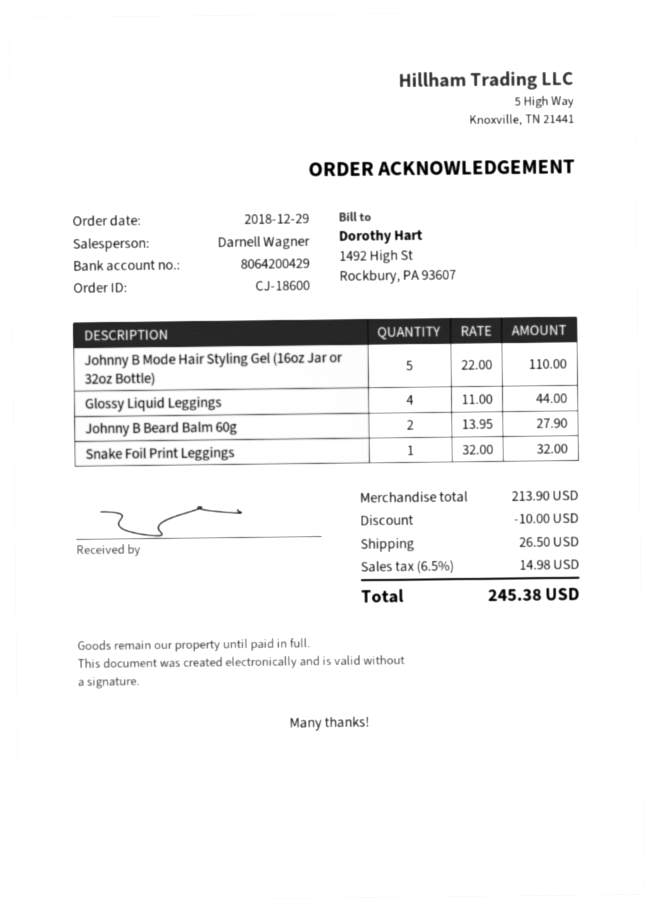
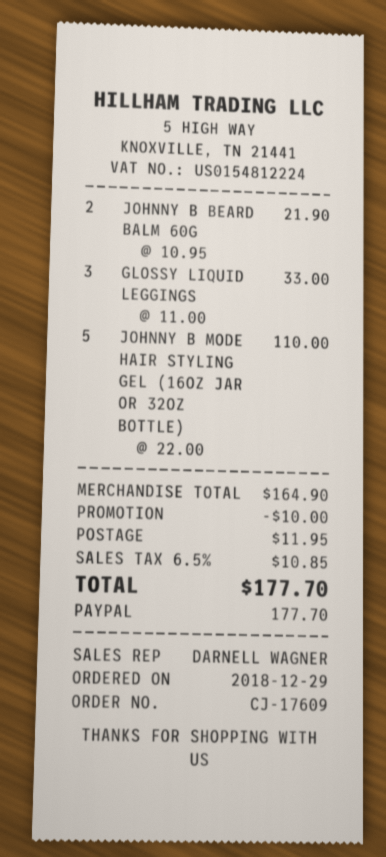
order number: CJ-18600 -> CJ-17609
Glossy Liquid Leggings: 4 x 11.00 = 44.00 -> 3 x 11.00 = 33.00
Johnny B Beard Balm 60g: 2 x 13.95 = 27.90 -> 2 x 10.95 = 21.90
Snake Foil Print Leggings: 1 x 32.00 = 32.00 -> none
subtotal: 213.90 -> 164.90
shipping: 26.50 -> 11.95
tax: 6.5% = 14.98 -> 6.5% = 10.85
total: 245.38 -> 177.70

